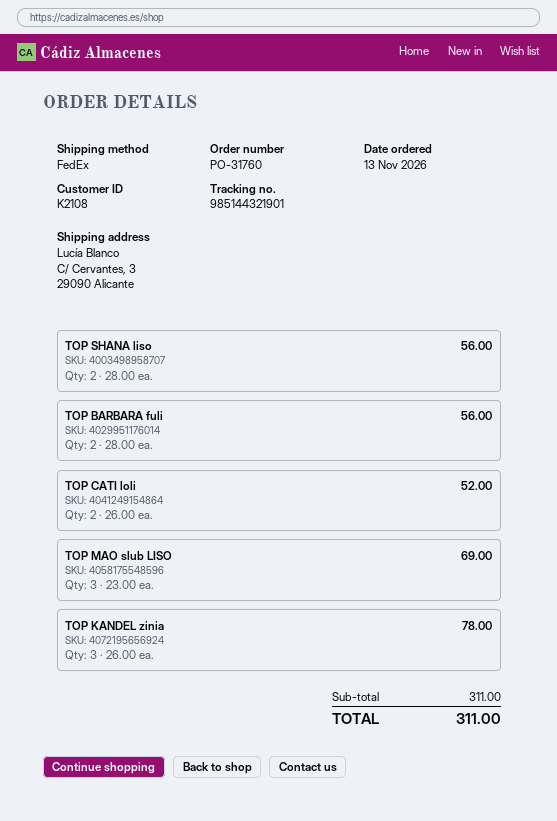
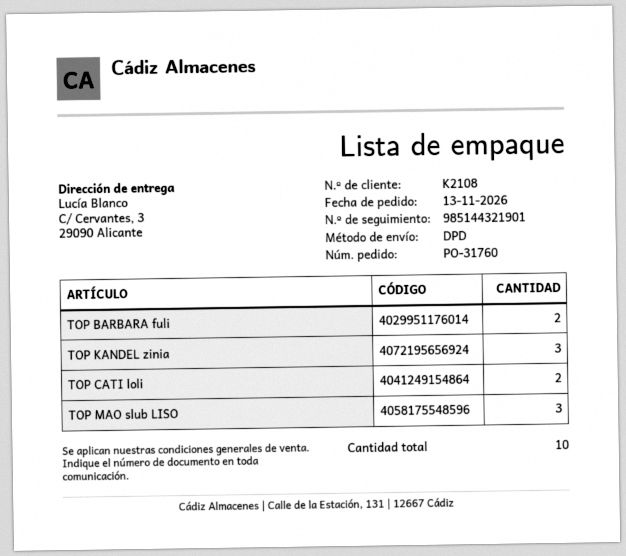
shipping method: FedEx -> DPD
TOP SHANA liso: 2 -> none

